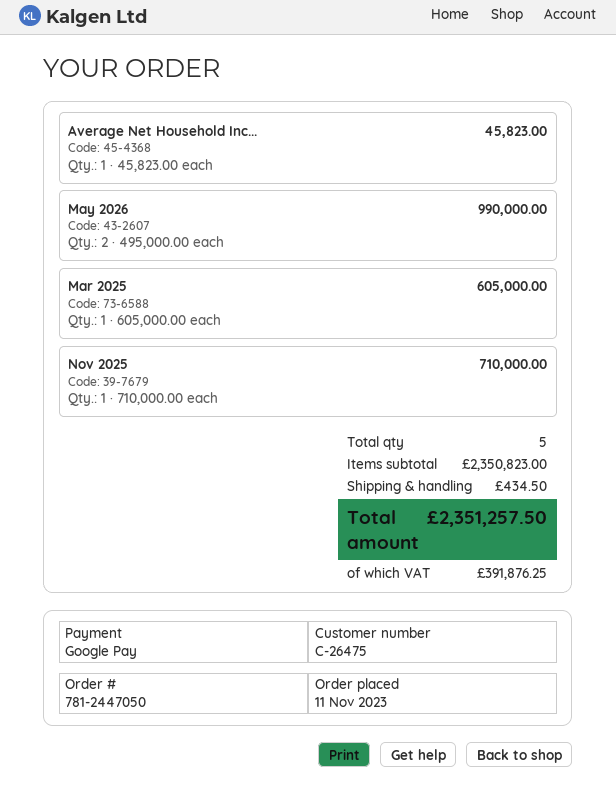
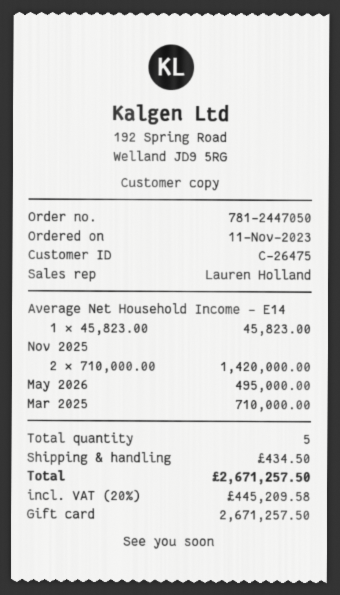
payment method: Google Pay -> gift card
May 2026: 2 x 495000.00 = 990000.00 -> 1 x 495000.00 = 495000.00
Mar 2025: 1 x 605000.00 = 605000.00 -> 1 x 710000.00 = 710000.00
Nov 2025: 1 x 710000.00 = 710000.00 -> 2 x 710000.00 = 1420000.00
tax: 391876.25 -> 445209.58
total: 2351257.50 -> 2671257.50

